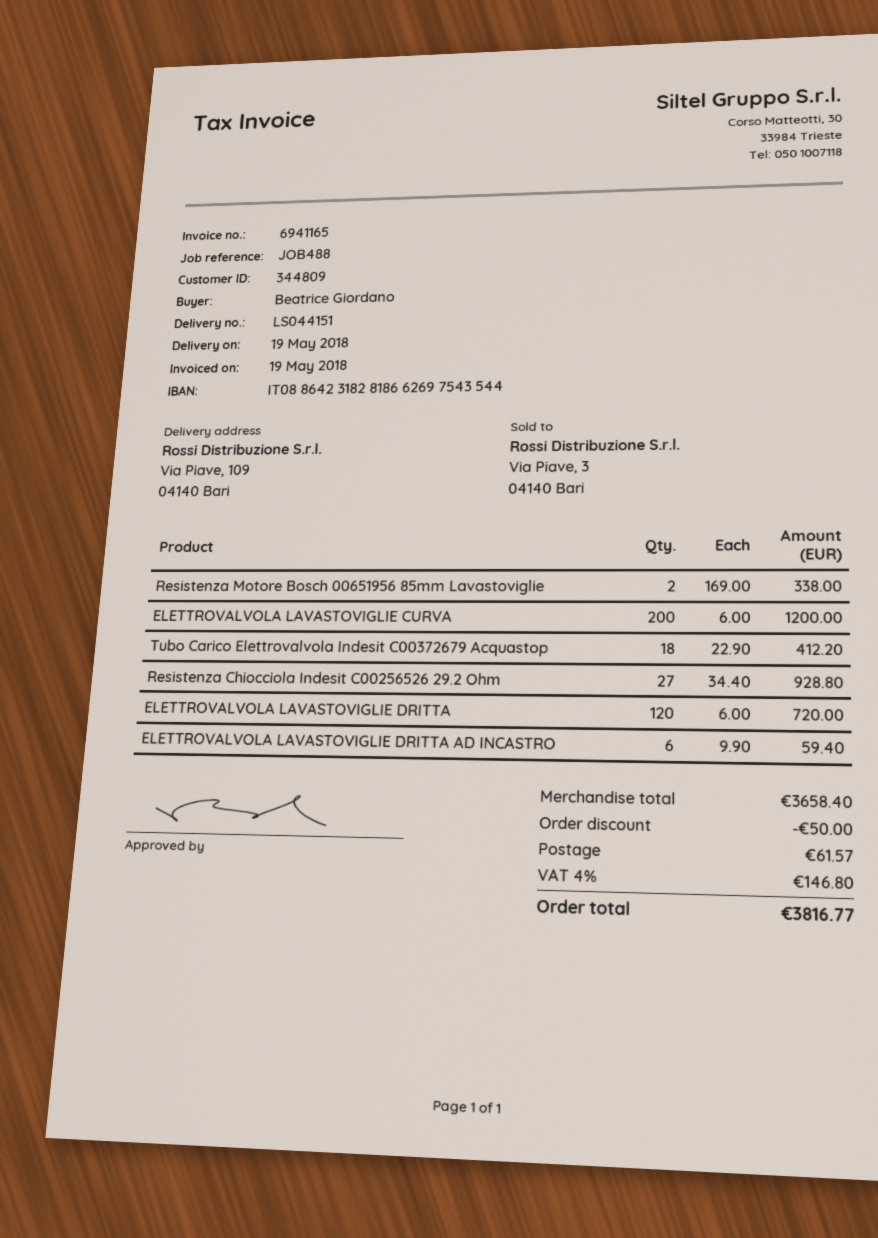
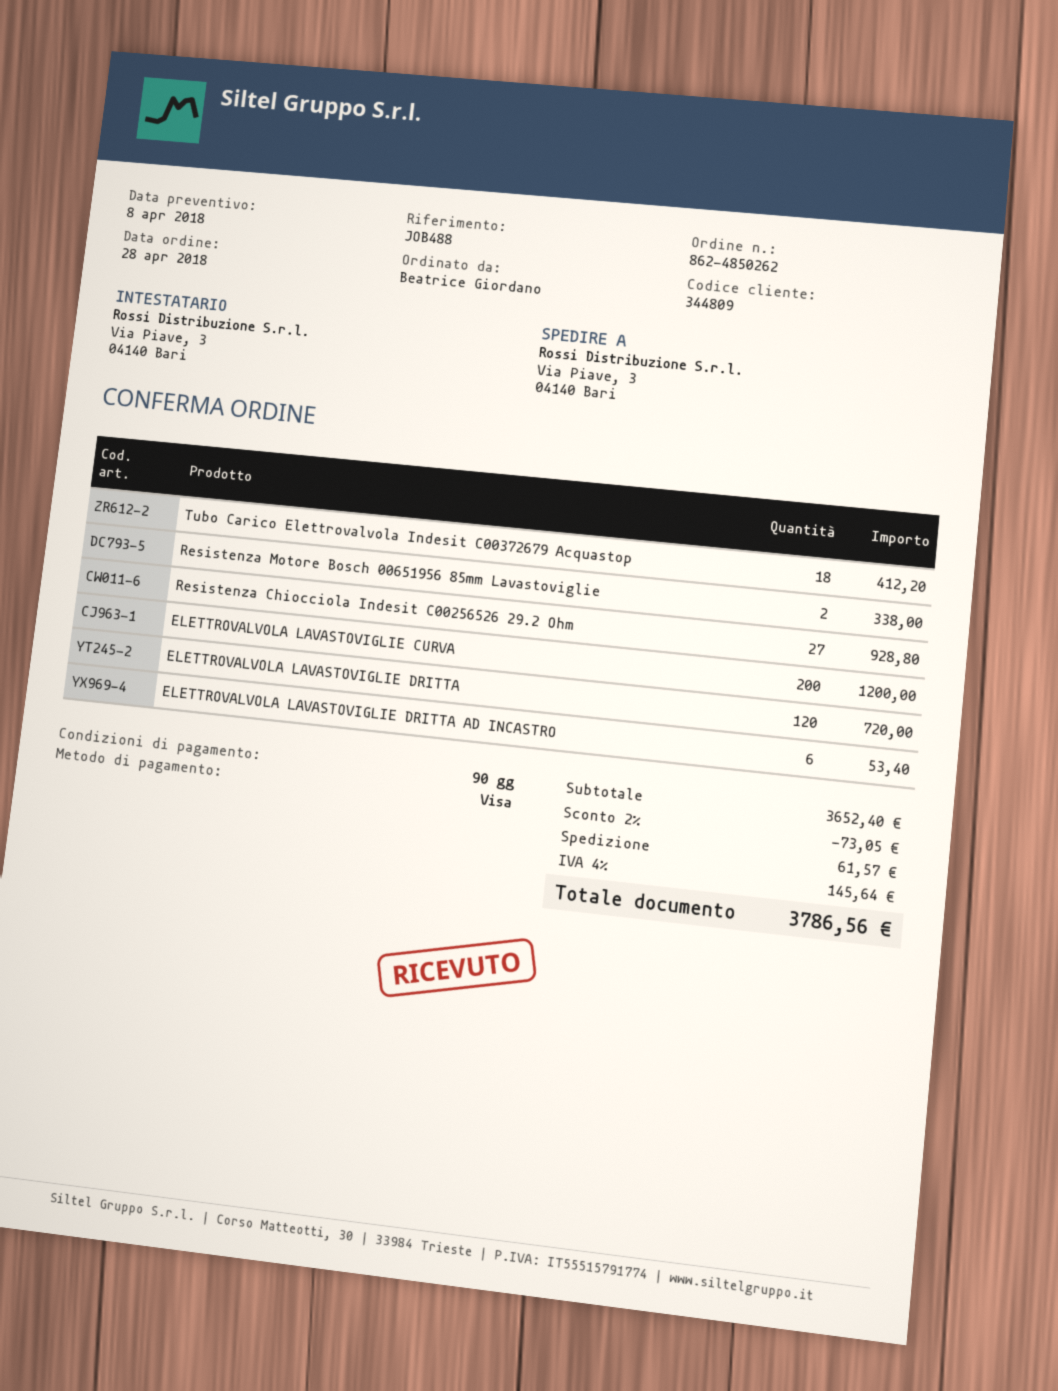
ship to: Via Piave, 109, 04140 Bari -> Via Piave, 3, 04140 Bari
ELETTROVALVOLA LAVASTOVIGLIE DRITTA AD INCASTRO: 6 for 59.40 -> 6 for 53.40
subtotal: 3658.40 -> 3652.40
discount: 50.00 -> 73.05
tax: 4% = 146.80 -> 4% = 145.64
total: 3816.77 -> 3786.56

